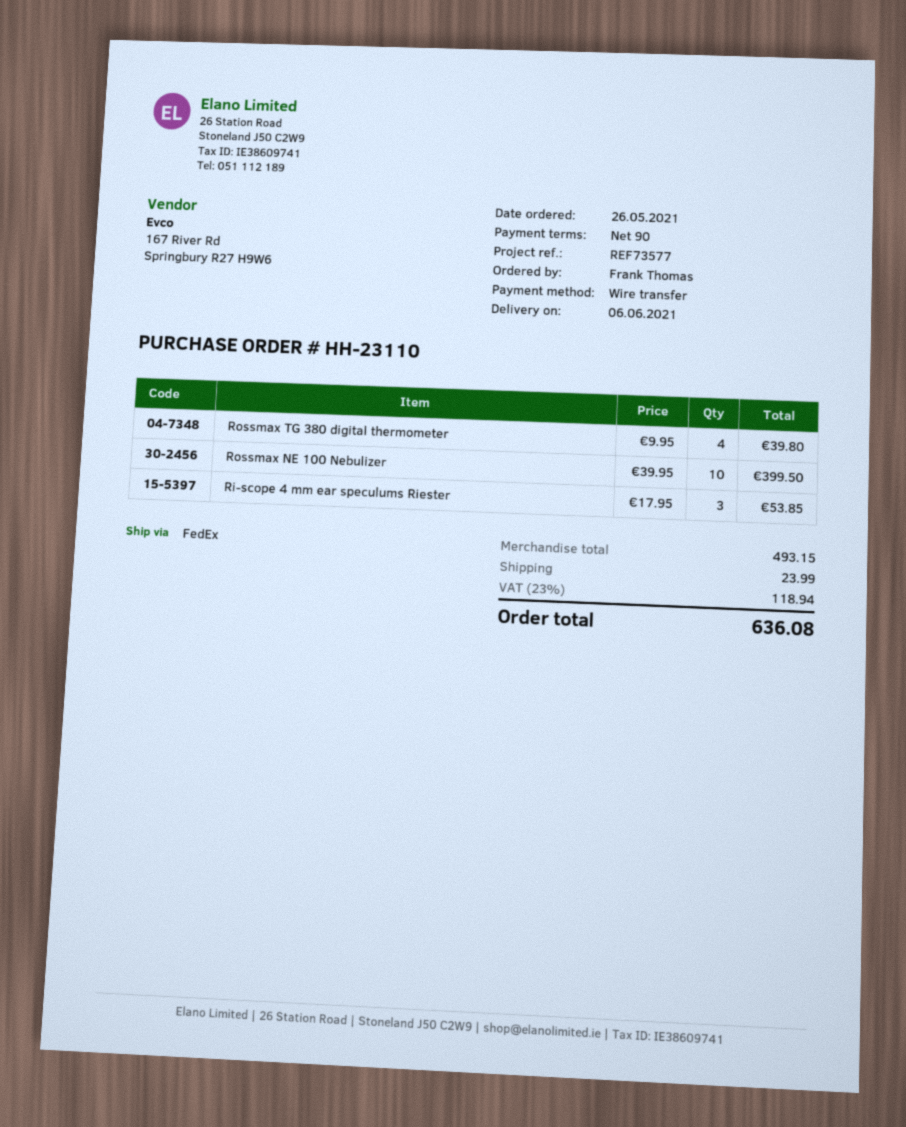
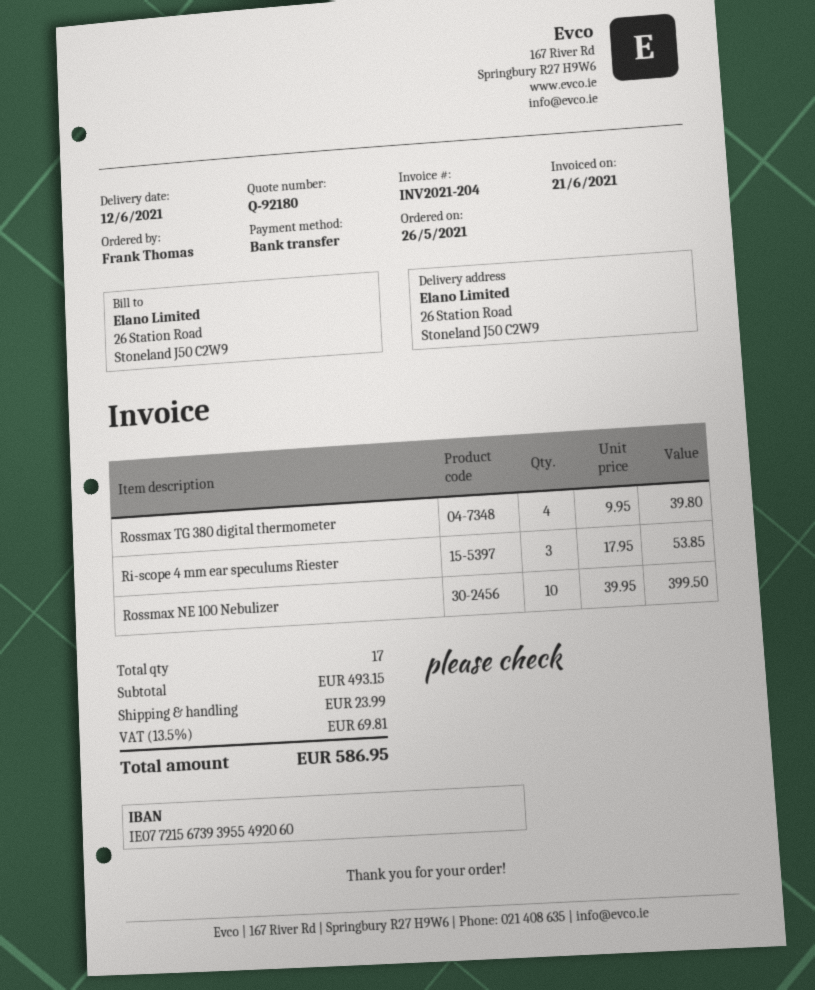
delivery date: 2021-06-06 -> 2021-06-12
tax: 23% = 118.94 -> 13.5% = 69.81
total: 636.08 -> 586.95

